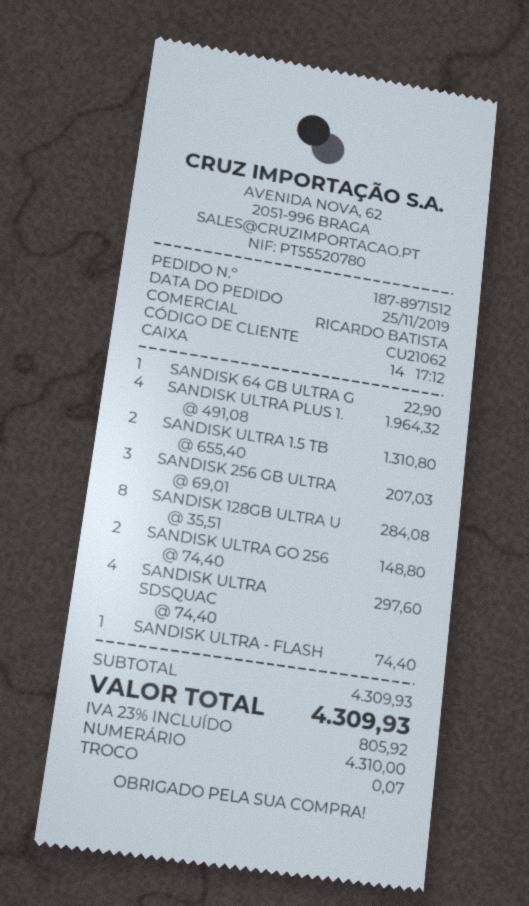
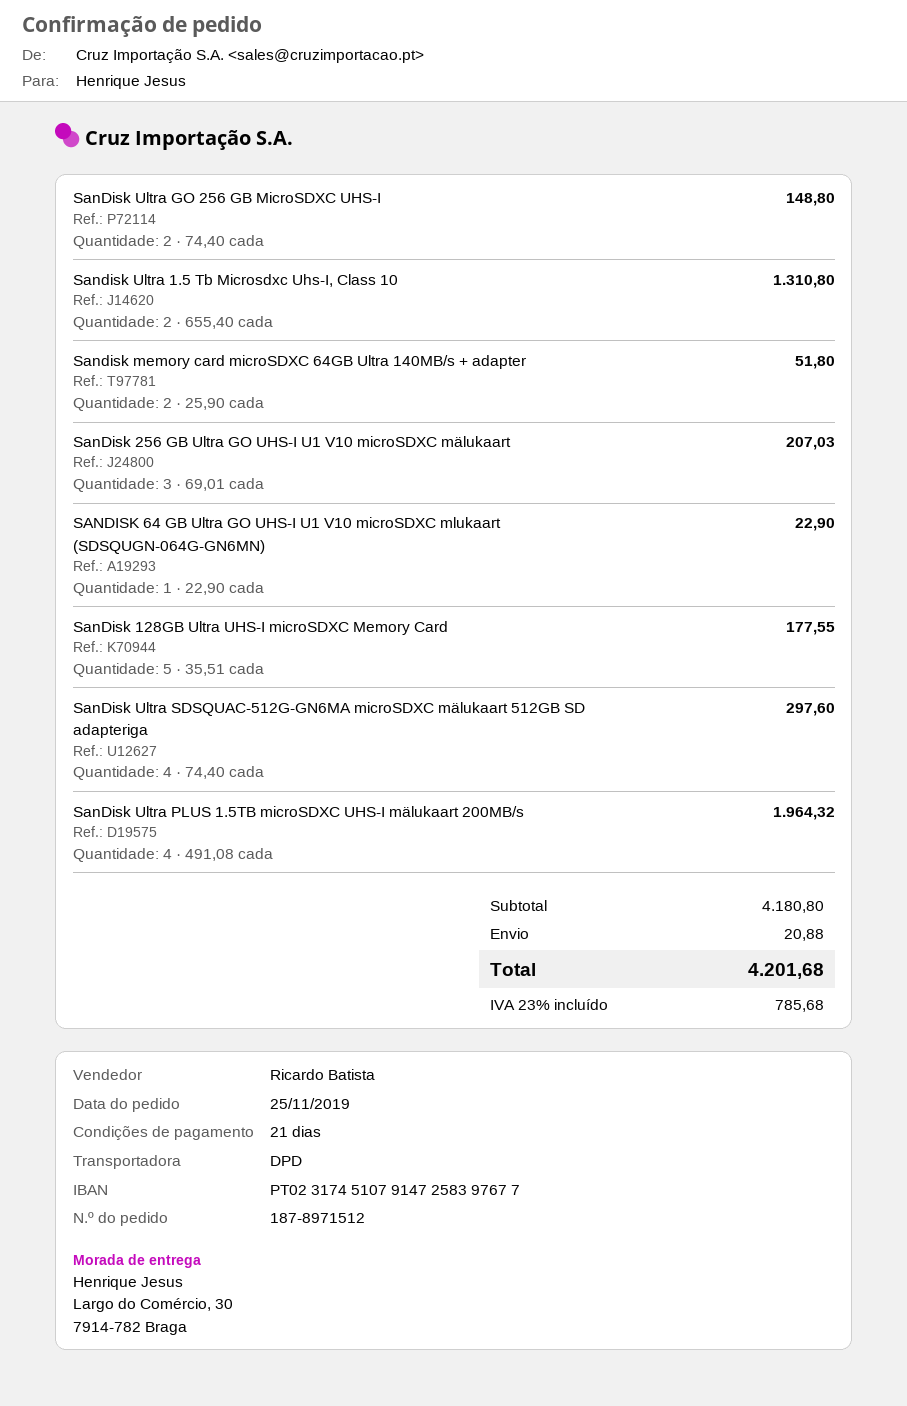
SANDISK 128GB ULTRA U: 8 x 35.51 = 284.08 -> 5 x 35.51 = 177.55
SANDISK ULTRA - FLASH: 1 x 74.40 = 74.40 -> none
Sandisk memory card microSDXC 64GB Ultra 140MB/s + adapter: none -> 2 x 25.90 = 51.80
subtotal: 4309.93 -> 4180.80
shipping: none -> 20.88
tax: 23% = 805.92 -> 23% = 785.68
total: 4309.93 -> 4201.68

